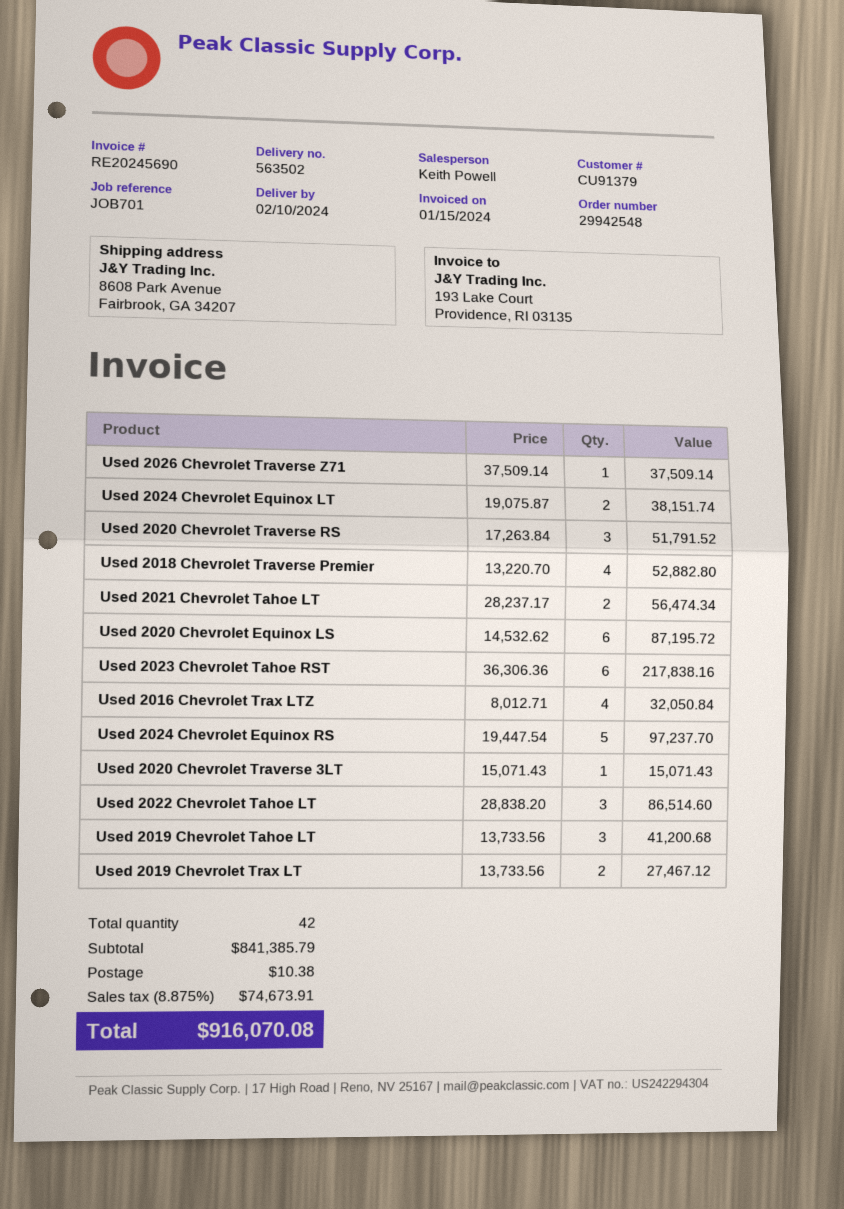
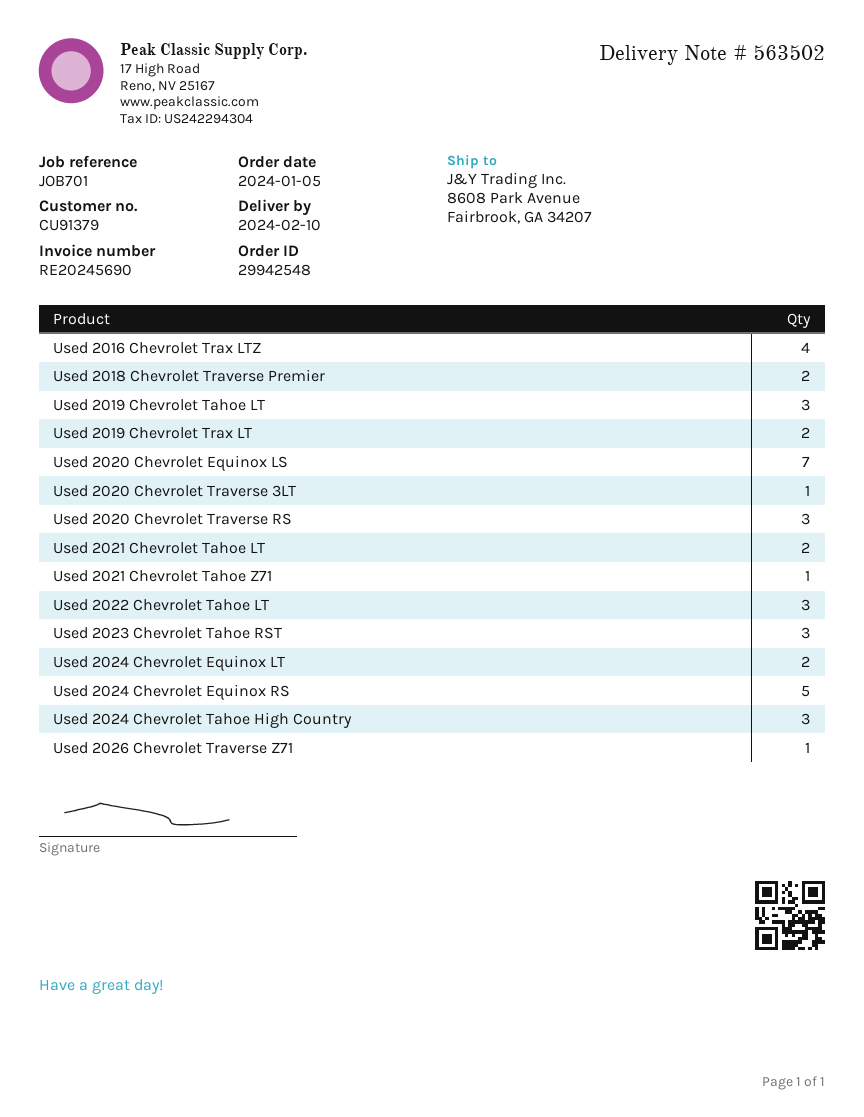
Used 2018 Chevrolet Traverse Premier: 4 -> 2
Used 2020 Chevrolet Equinox LS: 6 -> 7
Used 2023 Chevrolet Tahoe RST: 6 -> 3
Used 2021 Chevrolet Tahoe Z71: none -> 1
Used 2024 Chevrolet Tahoe High Country: none -> 3

